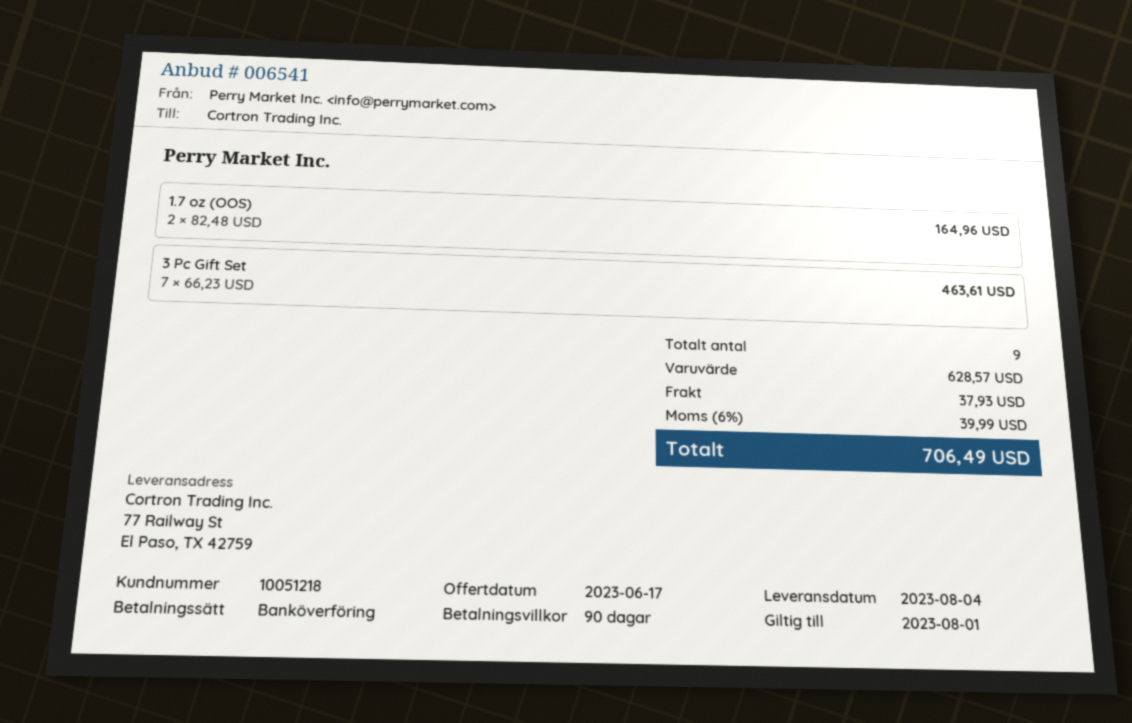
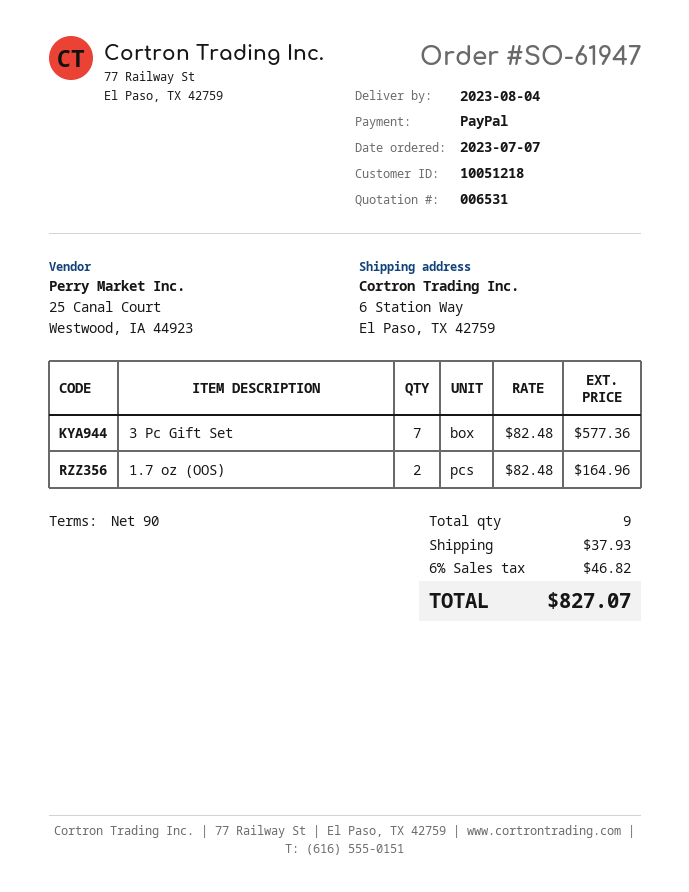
quote number: 006541 -> 006531
payment method: bank transfer -> PayPal
ship to: 77 Railway St, El Paso, TX 42759 -> 6 Station Way, El Paso, TX 42759
3 Pc Gift Set: 7 x 66.23 = 463.61 -> 7 x 82.48 = 577.36
tax: 6% = 39.99 -> 6% = 46.82
total: 706.49 -> 827.07

